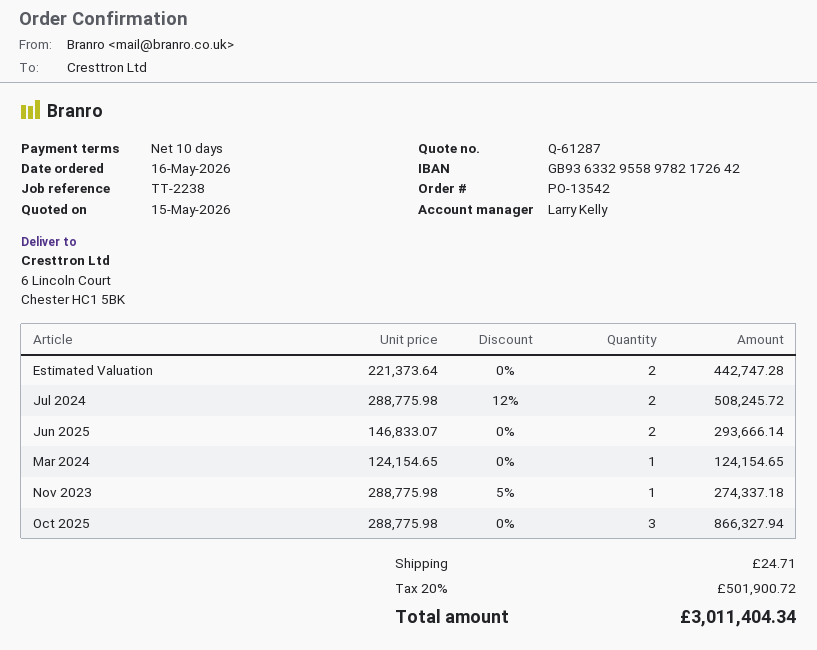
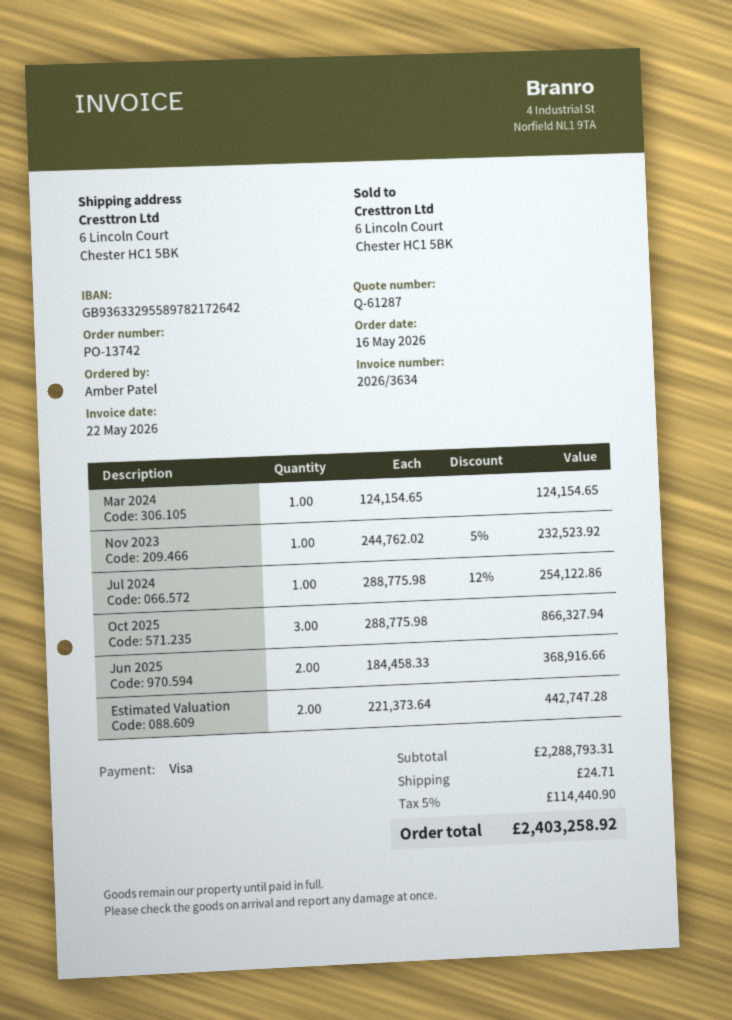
order number: PO-13542 -> PO-13742
Jul 2024: 2 x 288775.98 - 12% = 508245.72 -> 1 x 288775.98 - 12% = 254122.86
Jun 2025: 2 x 146833.07 = 293666.14 -> 2 x 184458.33 = 368916.66
Nov 2023: 1 x 288775.98 - 5% = 274337.18 -> 1 x 244762.02 - 5% = 232523.92
tax: 20% = 501900.72 -> 5% = 114440.90
total: 3011404.34 -> 2403258.92

